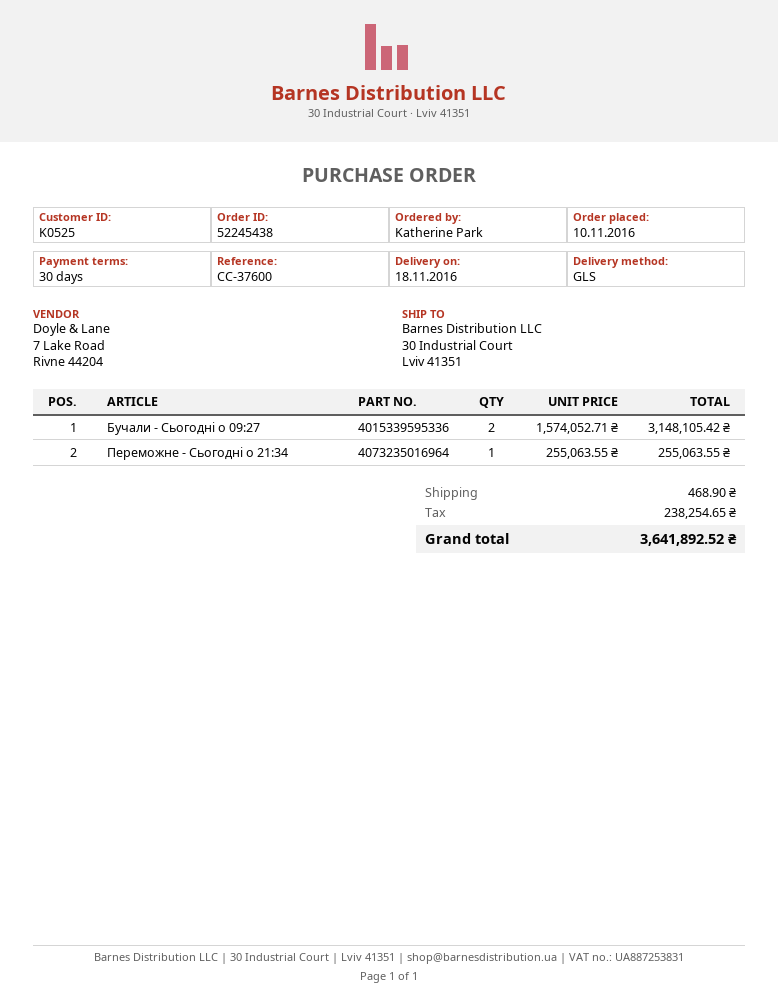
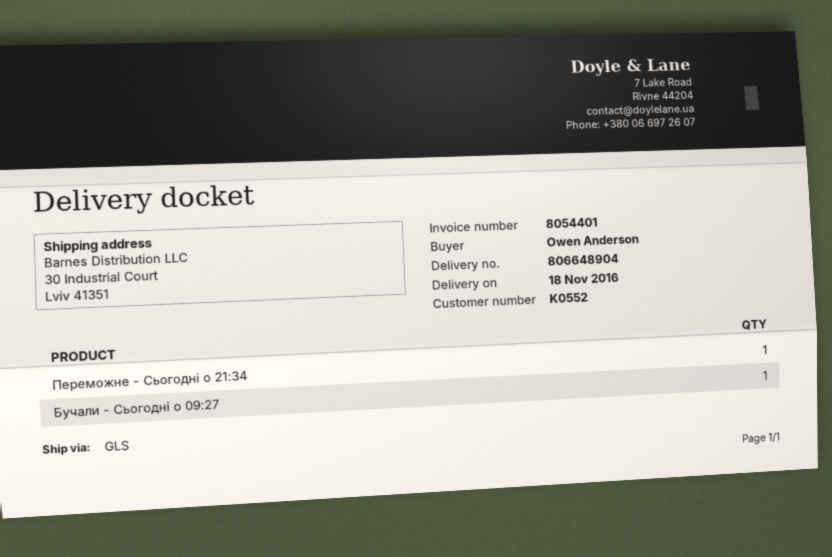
customer number: K0525 -> K0552
ordered by: Katherine Park -> Owen Anderson
Бучали - Сьогодні о 09:27: 2 -> 1

